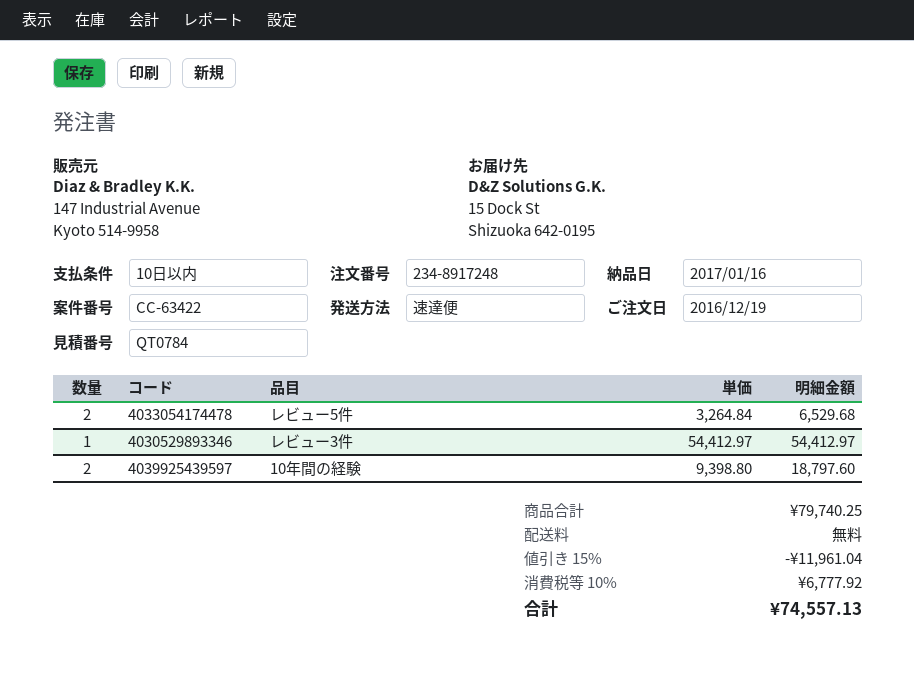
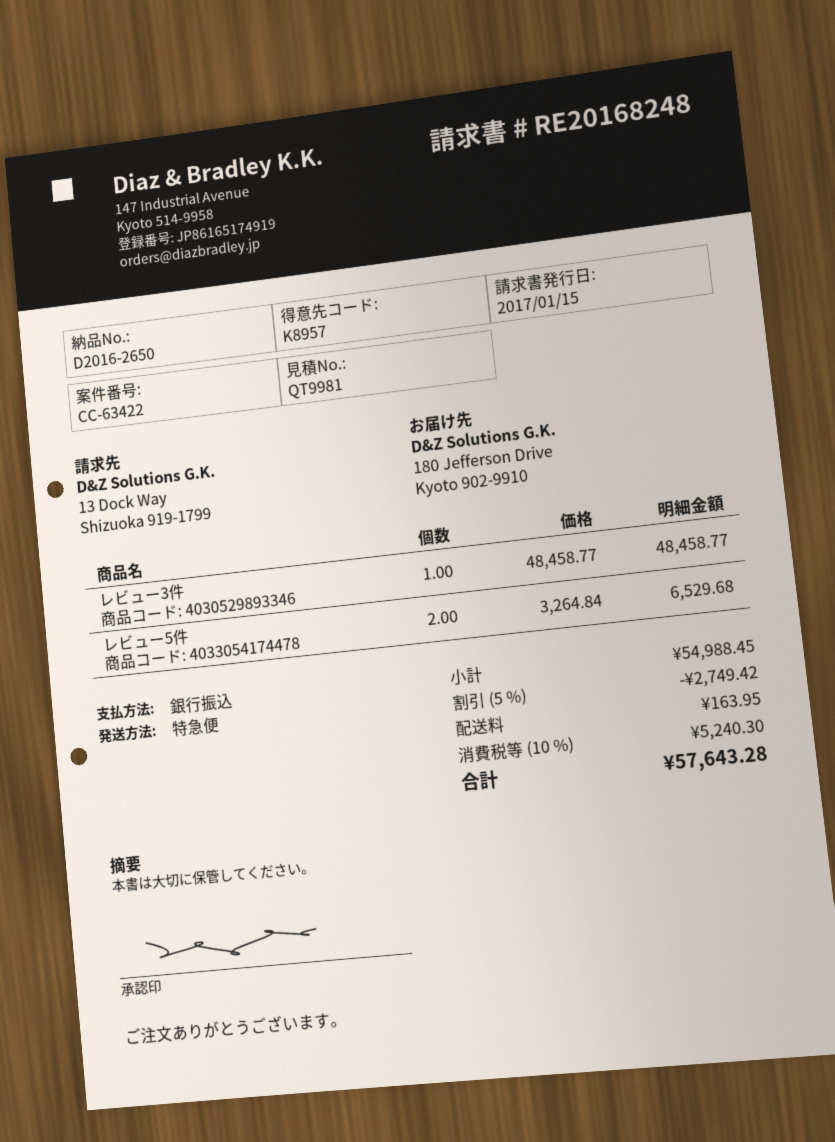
quote number: QT0784 -> QT9981
ship to: 15 Dock St, Shizuoka 642-0195 -> 180 Jefferson Drive, Kyoto 902-9910
レビュー3件: 1 x 54412.97 = 54412.97 -> 1 x 48458.77 = 48458.77
10年間の経験: 2 x 9398.80 = 18797.60 -> none
subtotal: 79740.25 -> 54988.45
discount: 15% = 11961.04 -> 5% = 2749.42
shipping: 0.00 -> 163.95
tax: 10% = 6777.92 -> 10% = 5240.30
total: 74557.13 -> 57643.28

